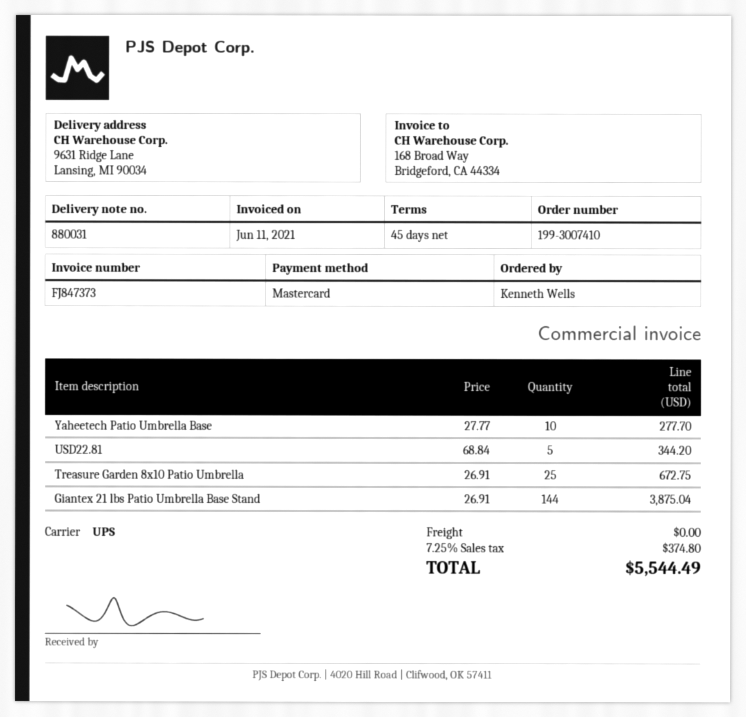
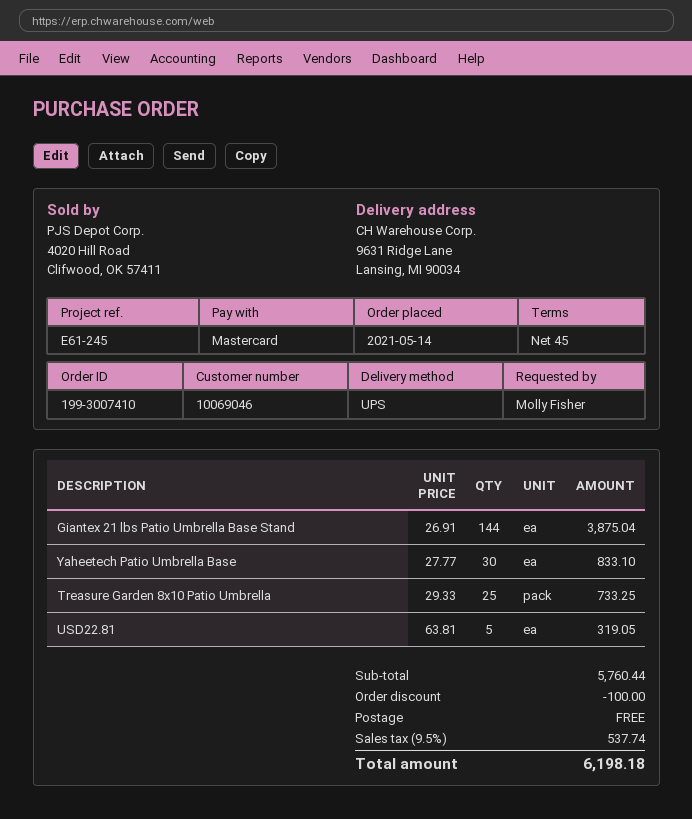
ordered by: Kenneth Wells -> Molly Fisher
Yaheetech Patio Umbrella Base: 10 x 27.77 = 277.70 -> 30 x 27.77 = 833.10
USD22.81: 5 x 68.84 = 344.20 -> 5 x 63.81 = 319.05
Treasure Garden 8x10 Patio Umbrella: 25 x 26.91 = 672.75 -> 25 x 29.33 = 733.25
discount: none -> 100.00
tax: 7.25% = 374.80 -> 9.5% = 537.74
total: 5544.49 -> 6198.18

